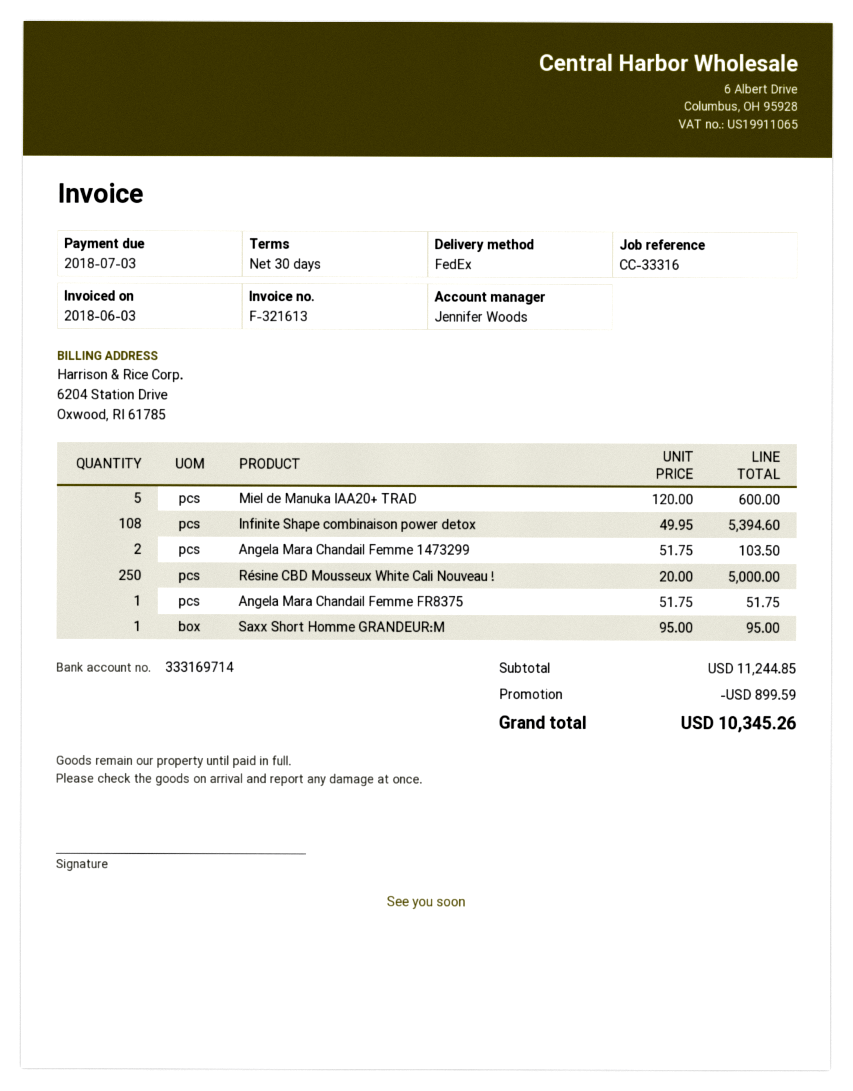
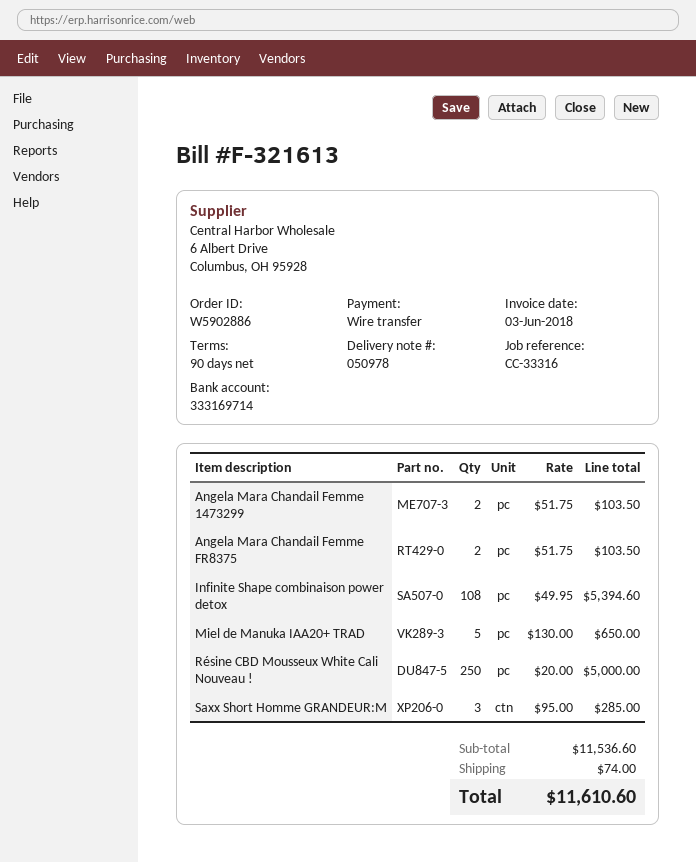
payment terms: 30 days -> 90 days
Miel de Manuka IAA20+ TRAD: 5 x 120.00 = 600.00 -> 5 x 130.00 = 650.00
Angela Mara Chandail Femme FR8375: 1 x 51.75 = 51.75 -> 2 x 51.75 = 103.50
Saxx Short Homme GRANDEUR:M: 1 x 95.00 = 95.00 -> 3 x 95.00 = 285.00
subtotal: 11244.85 -> 11536.60
discount: 899.59 -> none
shipping: none -> 74.00
total: 10345.26 -> 11610.60

